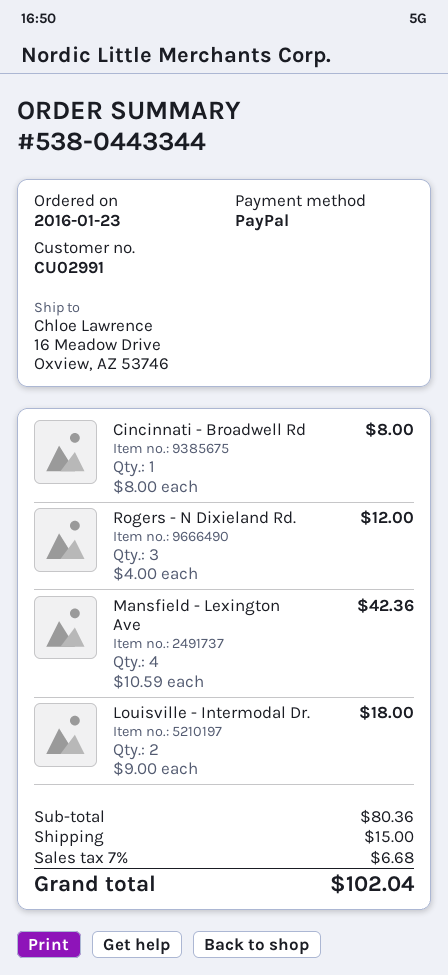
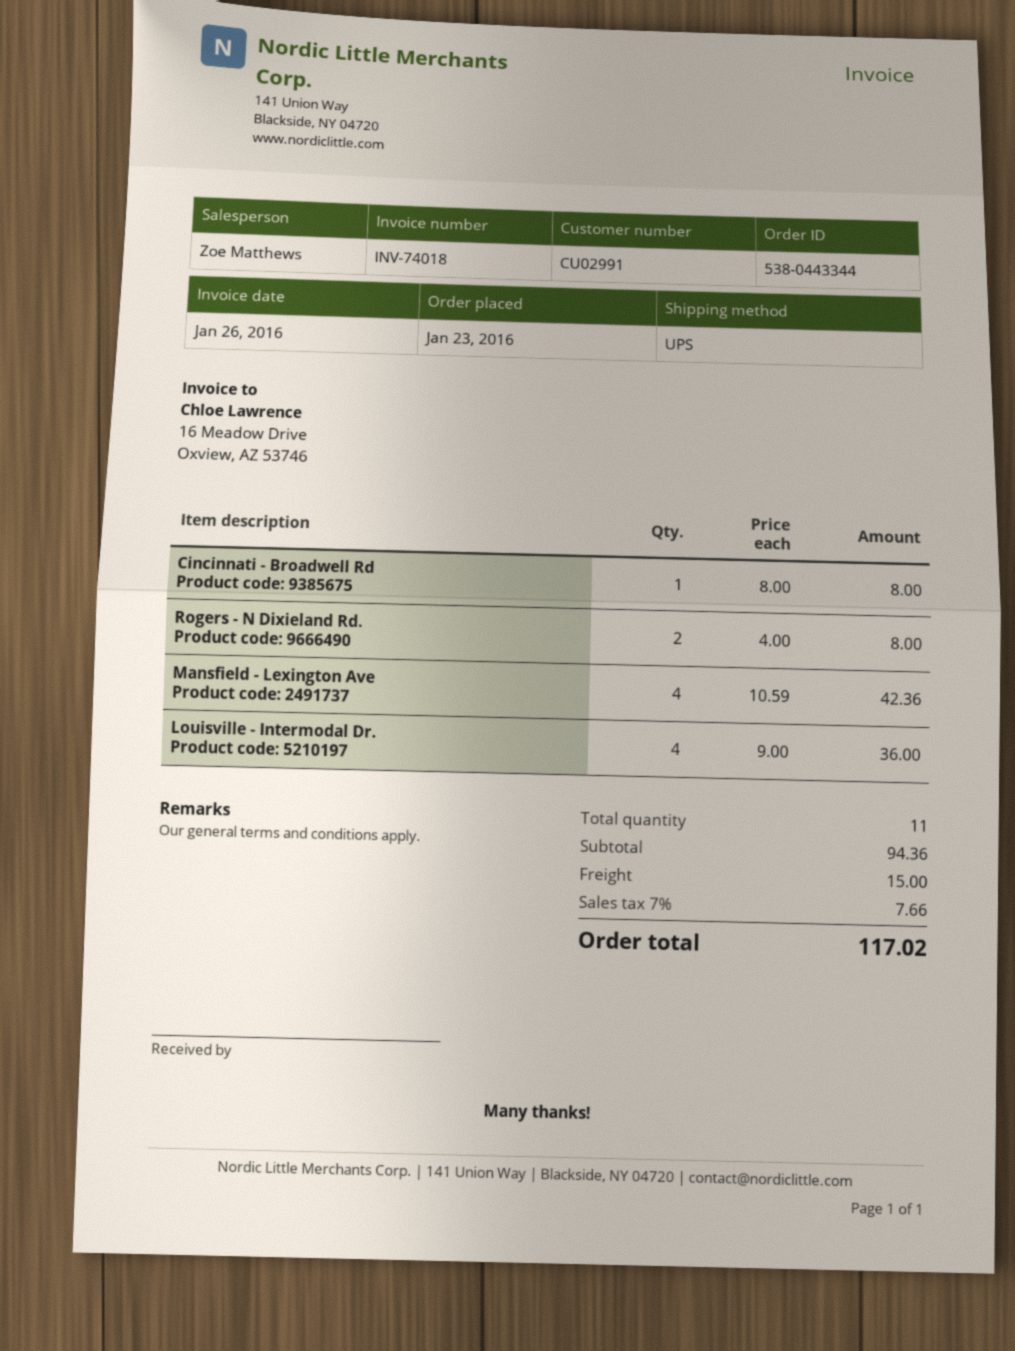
Rogers - N Dixieland Rd.: 3 x 4.00 = 12.00 -> 2 x 4.00 = 8.00
Louisville - Intermodal Dr.: 2 x 9.00 = 18.00 -> 4 x 9.00 = 36.00
subtotal: 80.36 -> 94.36
tax: 7% = 6.68 -> 7% = 7.66
total: 102.04 -> 117.02

